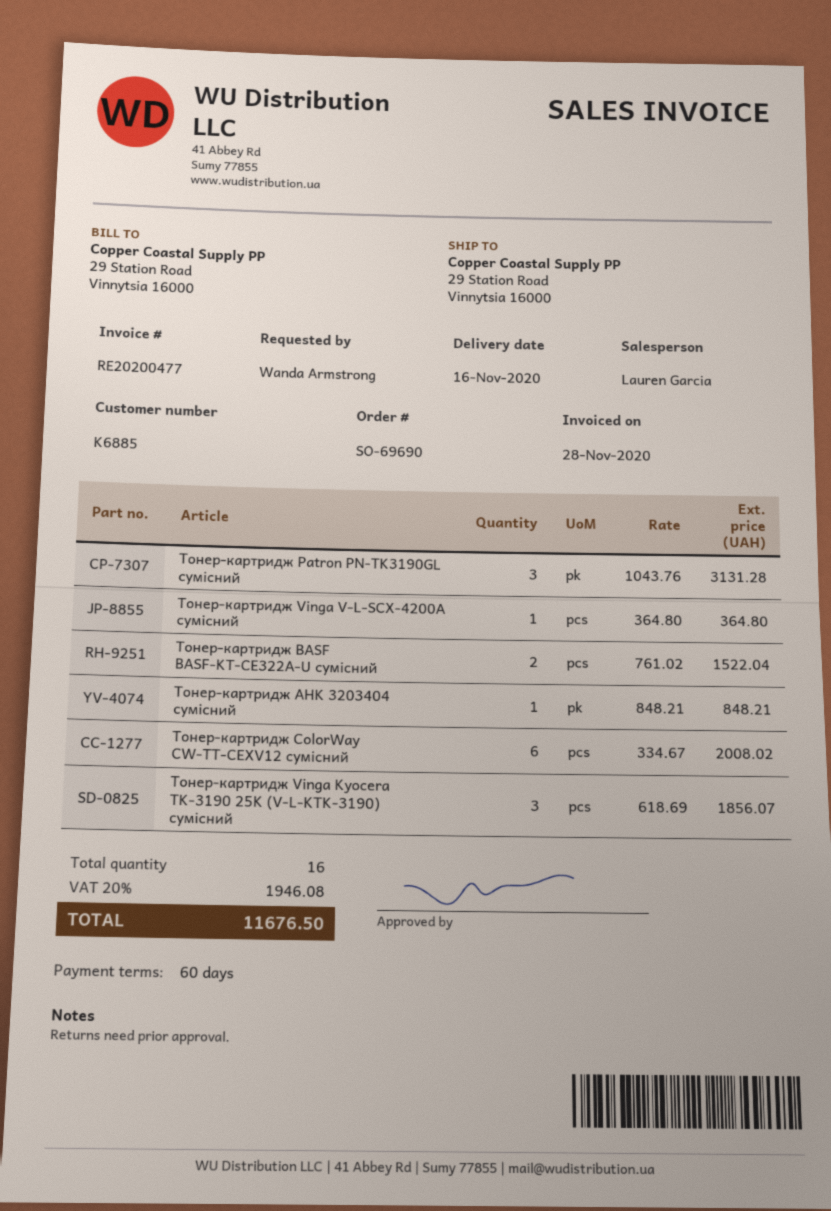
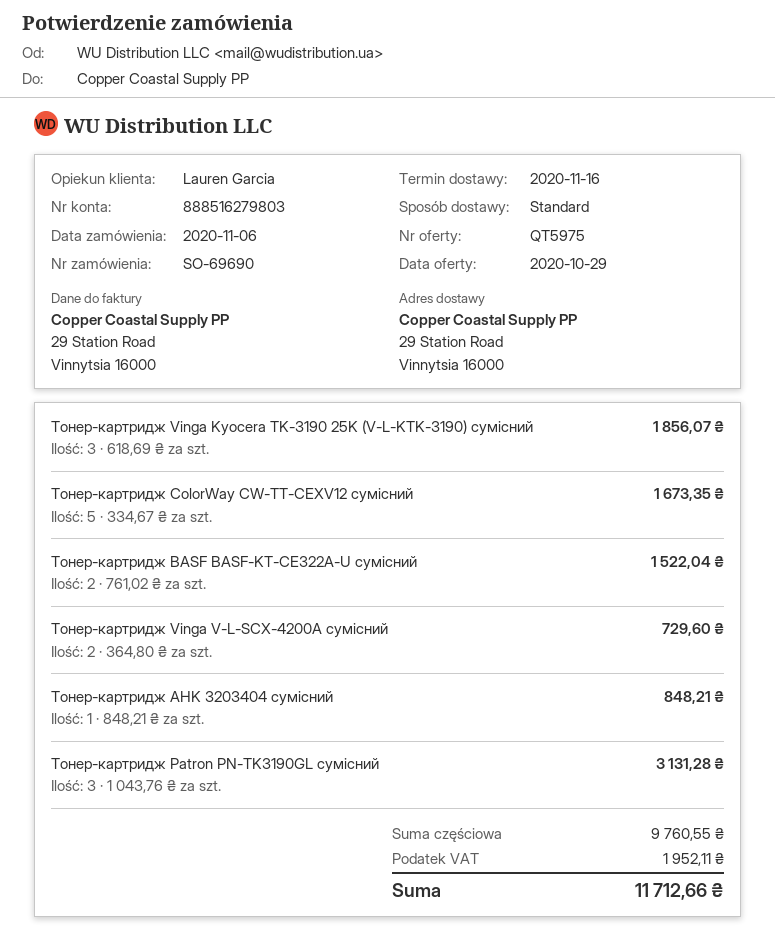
Тонер-картридж Vinga V-L-SCX-4200A сумісний: 1 x 364.80 = 364.80 -> 2 x 364.80 = 729.60
Тонер-картридж ColorWay CW-TT-CEXV12 сумісний: 6 x 334.67 = 2008.02 -> 5 x 334.67 = 1673.35
tax: 1946.08 -> 1952.11
total: 11676.50 -> 11712.66

